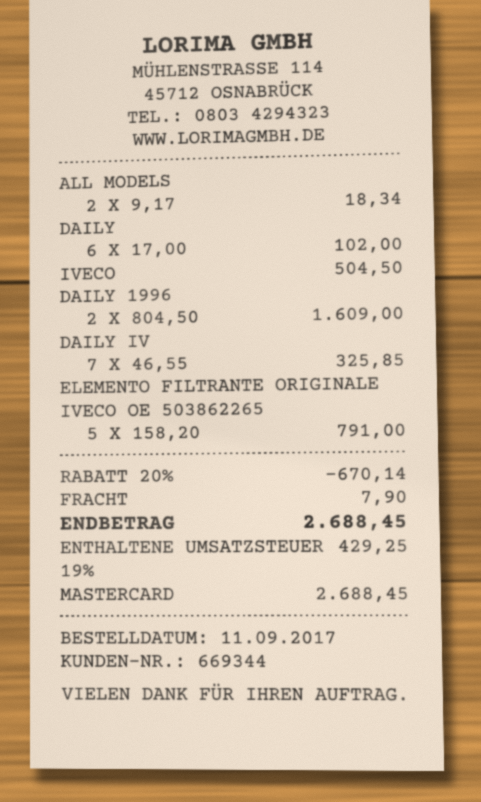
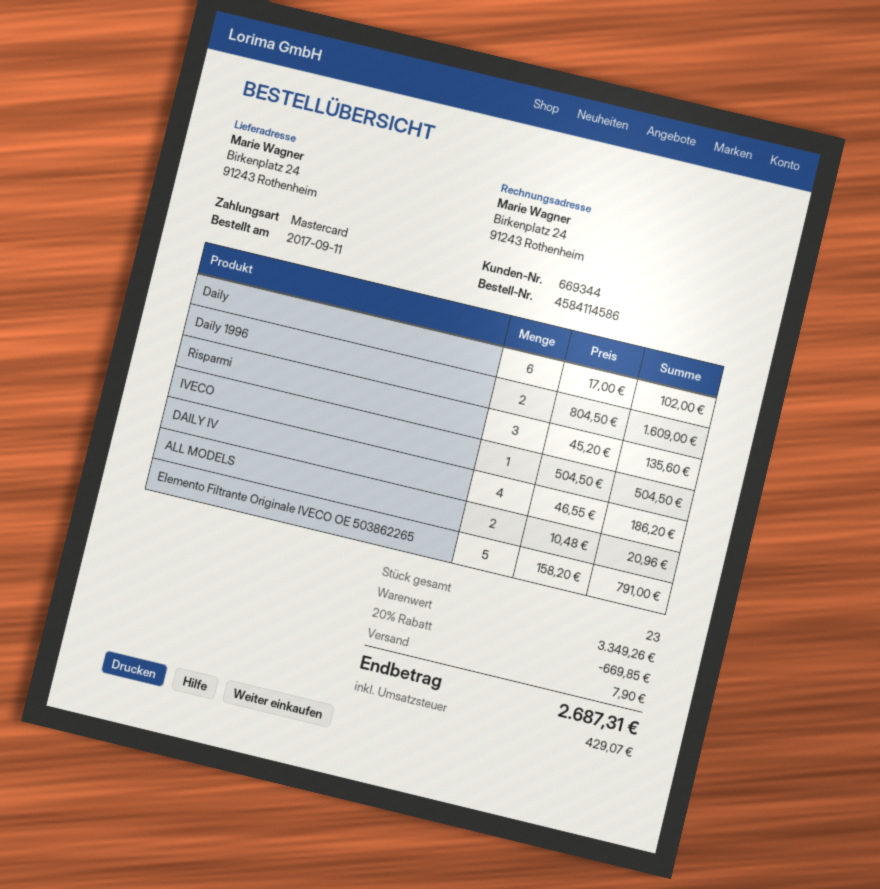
ALL MODELS: 2 x 9.17 = 18.34 -> 2 x 10.48 = 20.96
DAILY IV: 7 x 46.55 = 325.85 -> 4 x 46.55 = 186.20
Risparmi: none -> 3 x 45.20 = 135.60
discount: 20% = 670.14 -> 20% = 669.85
tax: 429.25 -> 429.07
total: 2688.45 -> 2687.31

